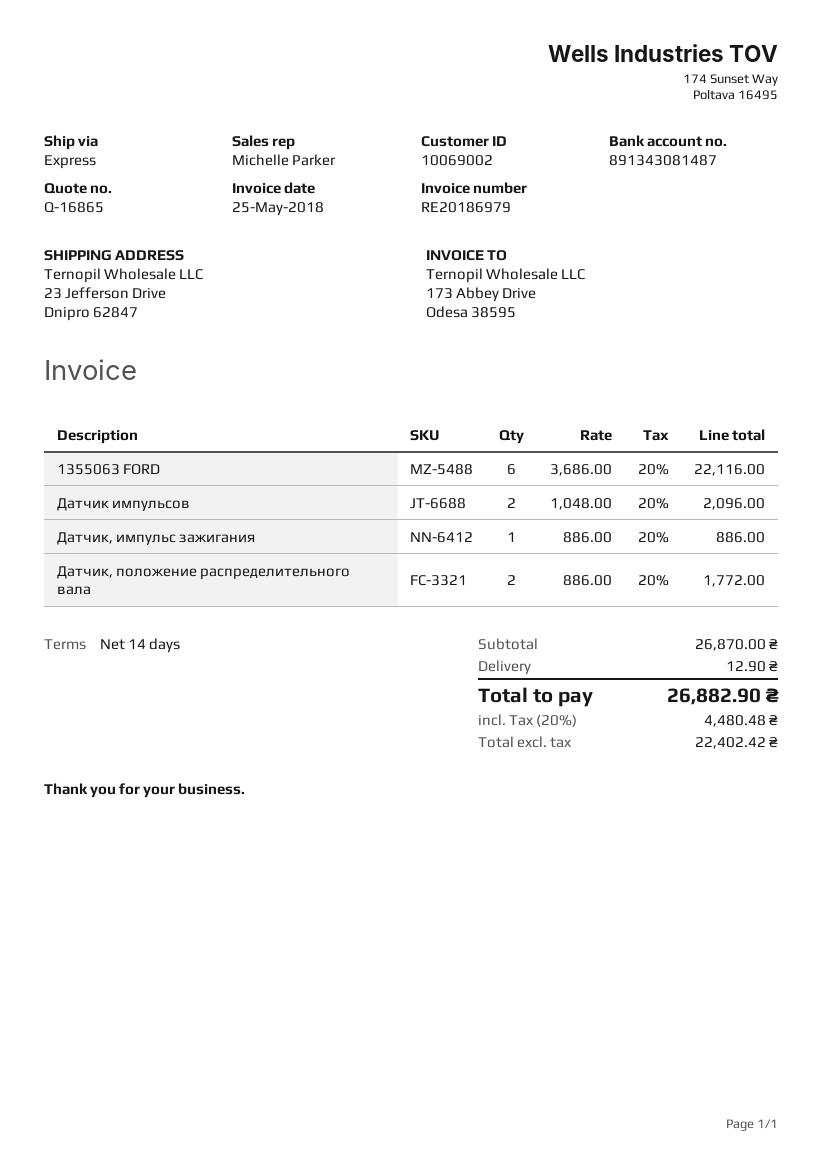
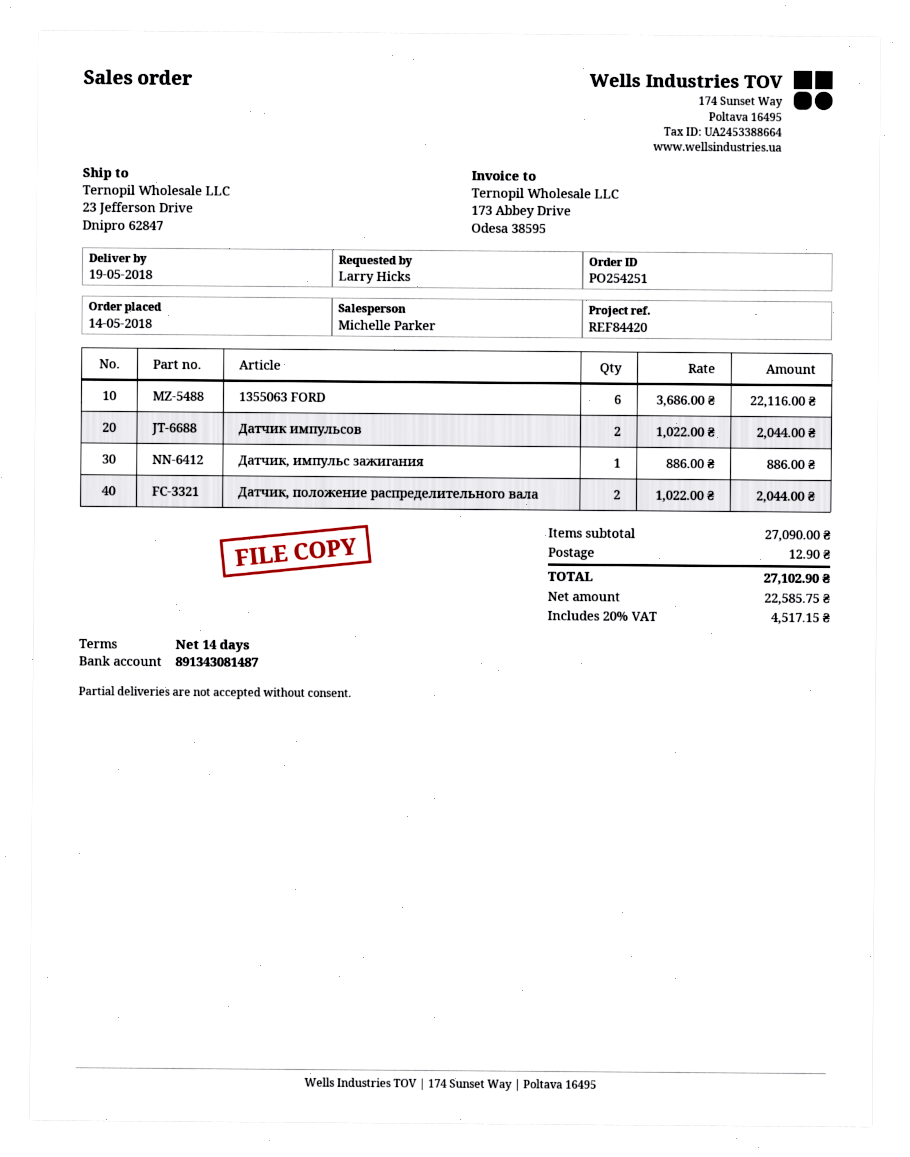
Датчик импульсов: 2 x 1048.00 = 2096.00 -> 2 x 1022.00 = 2044.00
Датчик, положение распределительного вала: 2 x 886.00 = 1772.00 -> 2 x 1022.00 = 2044.00
subtotal: 26870.00 -> 27090.00
net: 22402.42 -> 22585.75
tax: 20% = 4480.48 -> 20% = 4517.15
total: 26882.90 -> 27102.90

